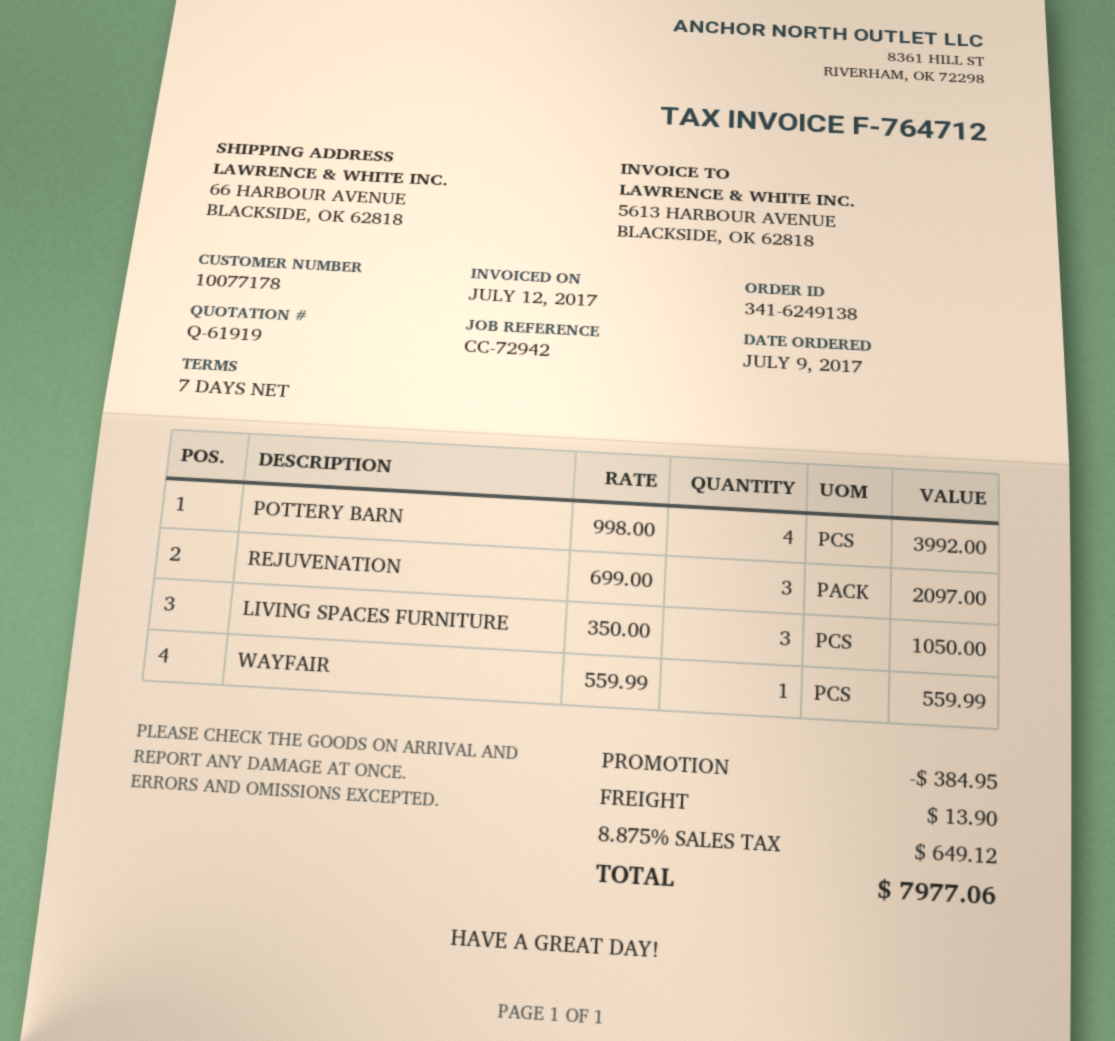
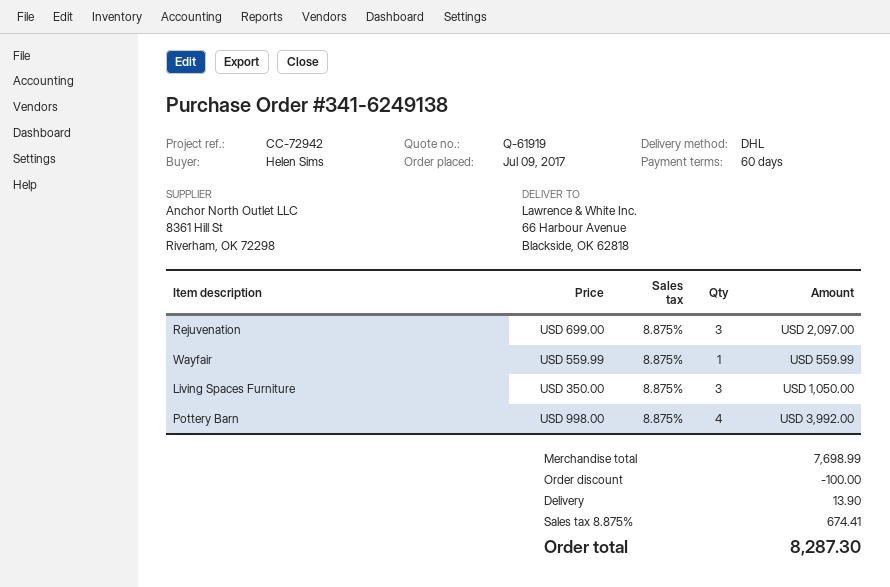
payment terms: 7 days -> 60 days
discount: 384.95 -> 100.00
tax: 8.875% = 649.12 -> 8.875% = 674.41
total: 7977.06 -> 8287.30

